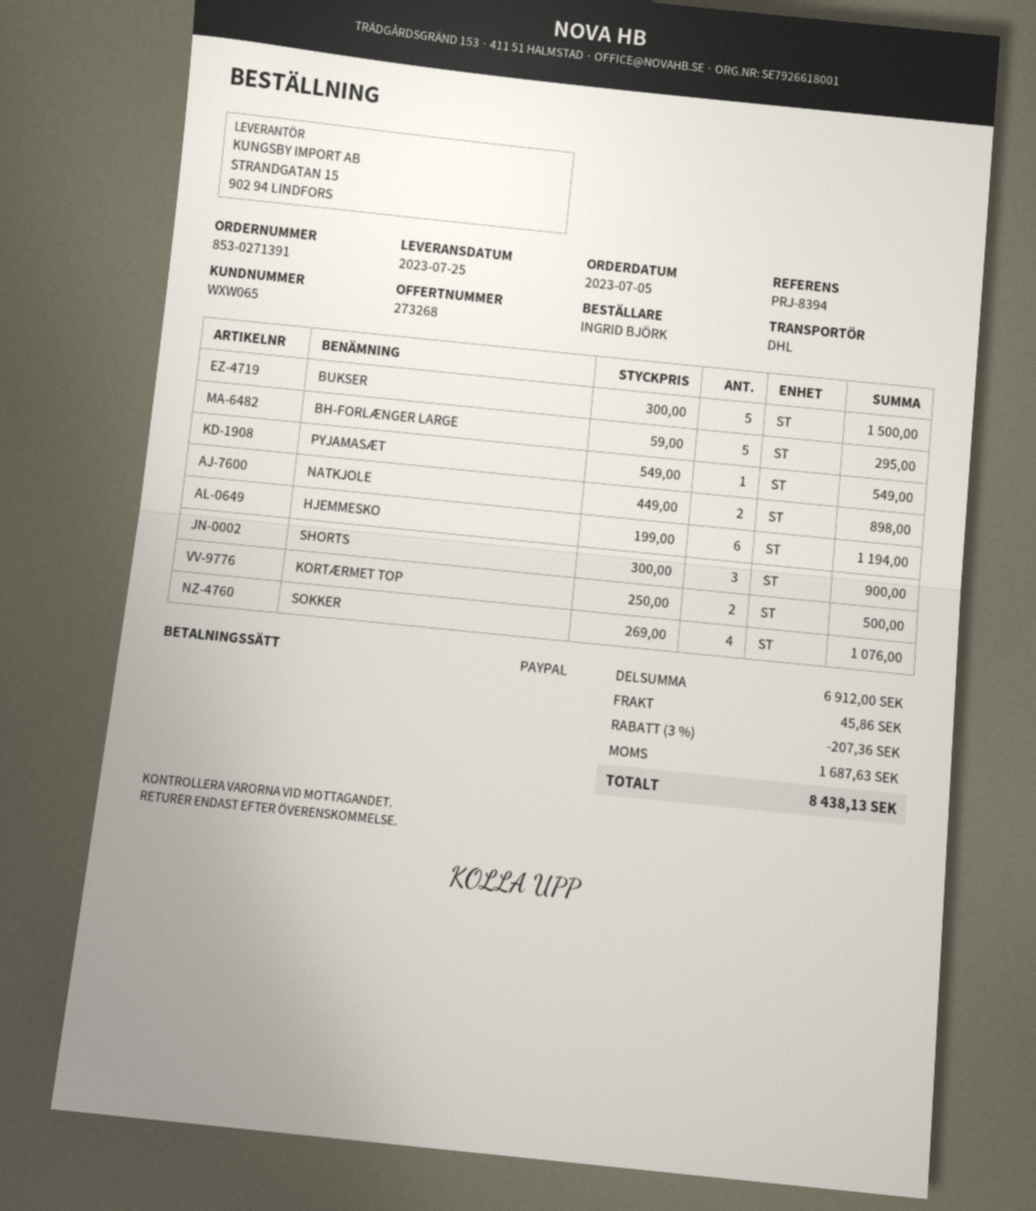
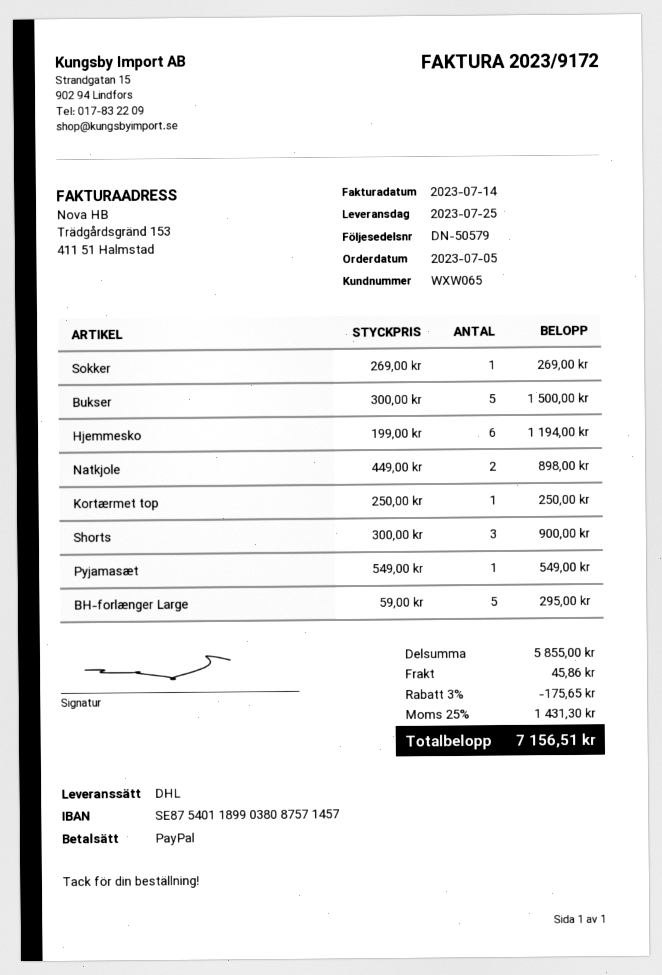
KORTÆRMET TOP: 2 x 250.00 = 500.00 -> 1 x 250.00 = 250.00
SOKKER: 4 x 269.00 = 1076.00 -> 1 x 269.00 = 269.00
subtotal: 6912.00 -> 5855.00
discount: 3% = 207.36 -> 3% = 175.65
tax: 1687.63 -> 1431.30
total: 8438.13 -> 7156.51

